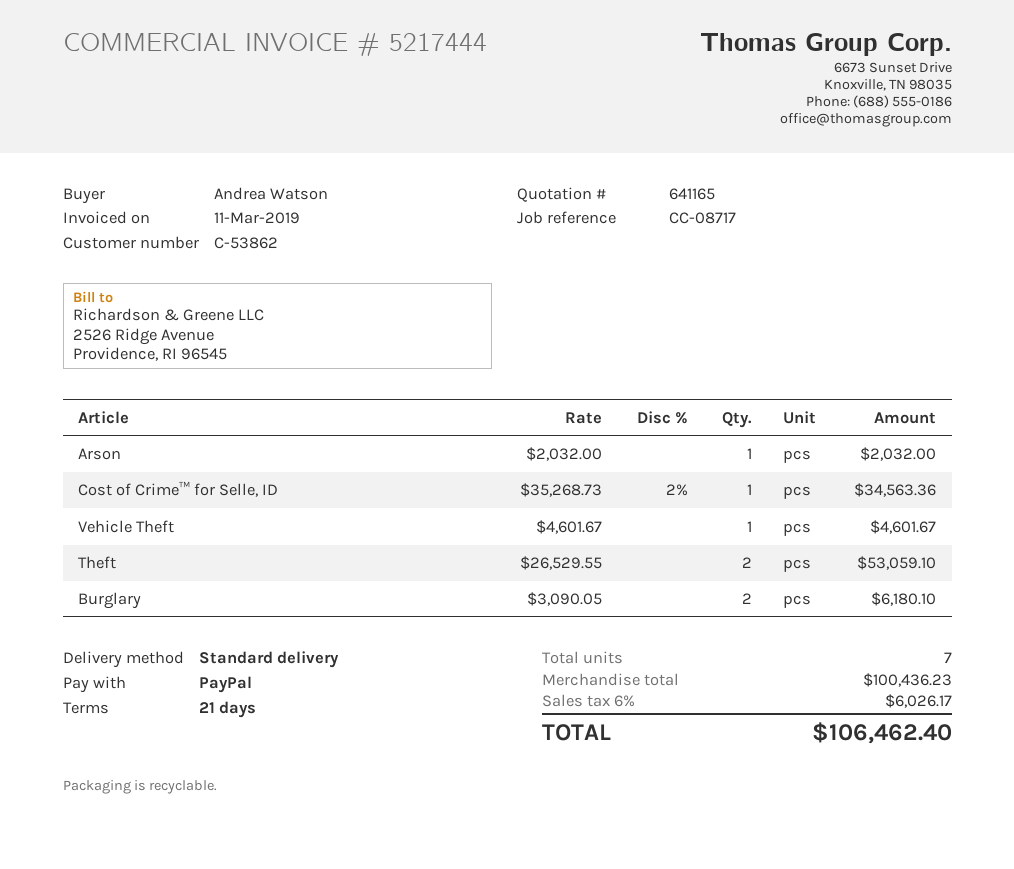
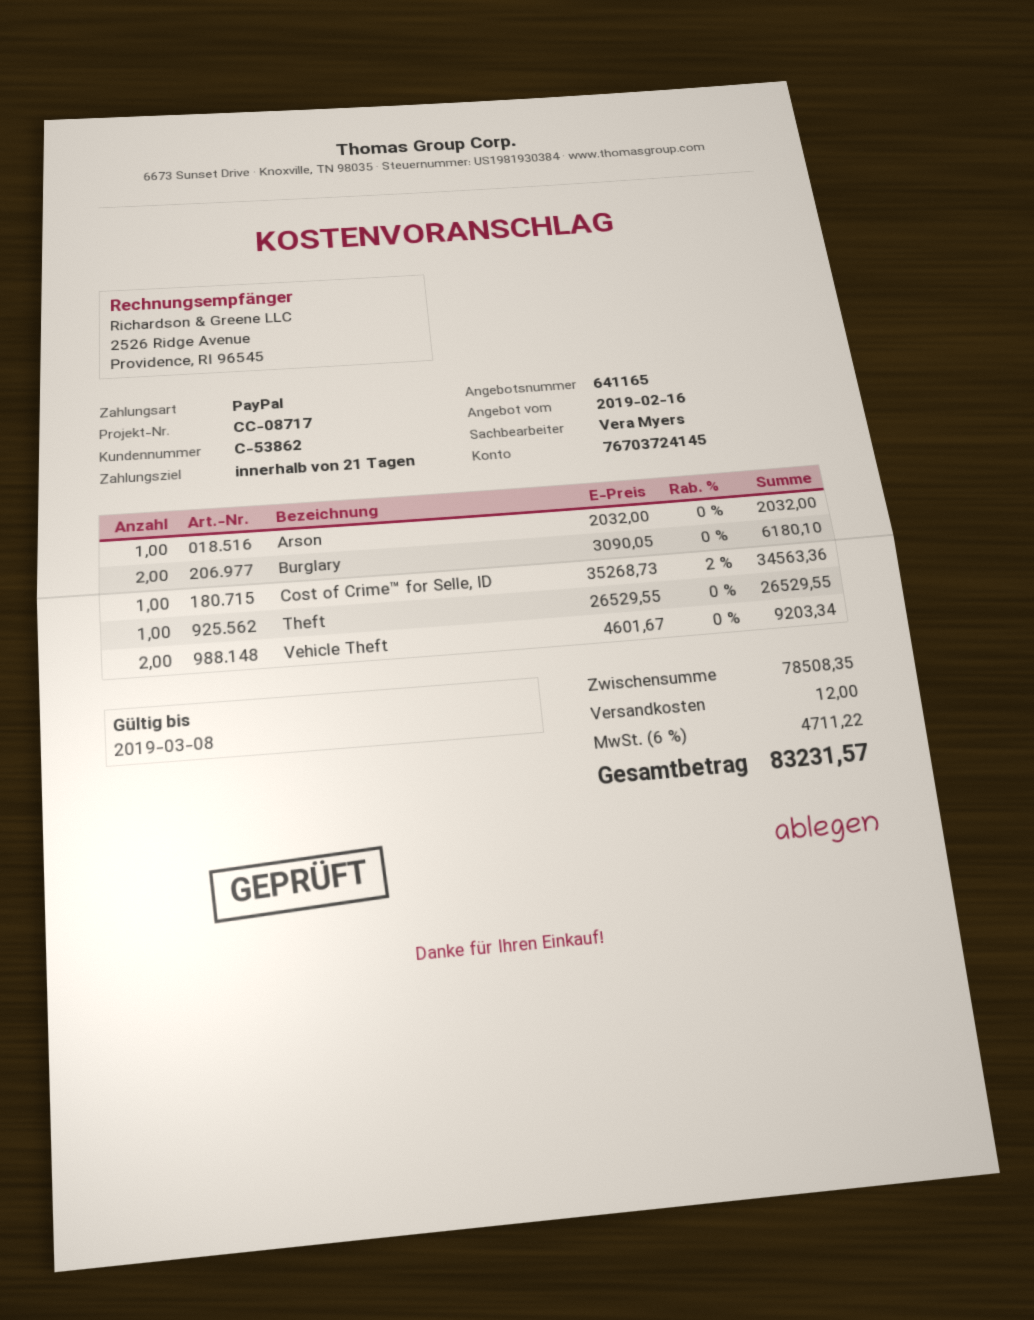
Vehicle Theft: 1 x 4601.67 = 4601.67 -> 2 x 4601.67 = 9203.34
Theft: 2 x 26529.55 = 53059.10 -> 1 x 26529.55 = 26529.55
subtotal: 100436.23 -> 78508.35
shipping: none -> 12.00
tax: 6% = 6026.17 -> 6% = 4711.22
total: 106462.40 -> 83231.57

